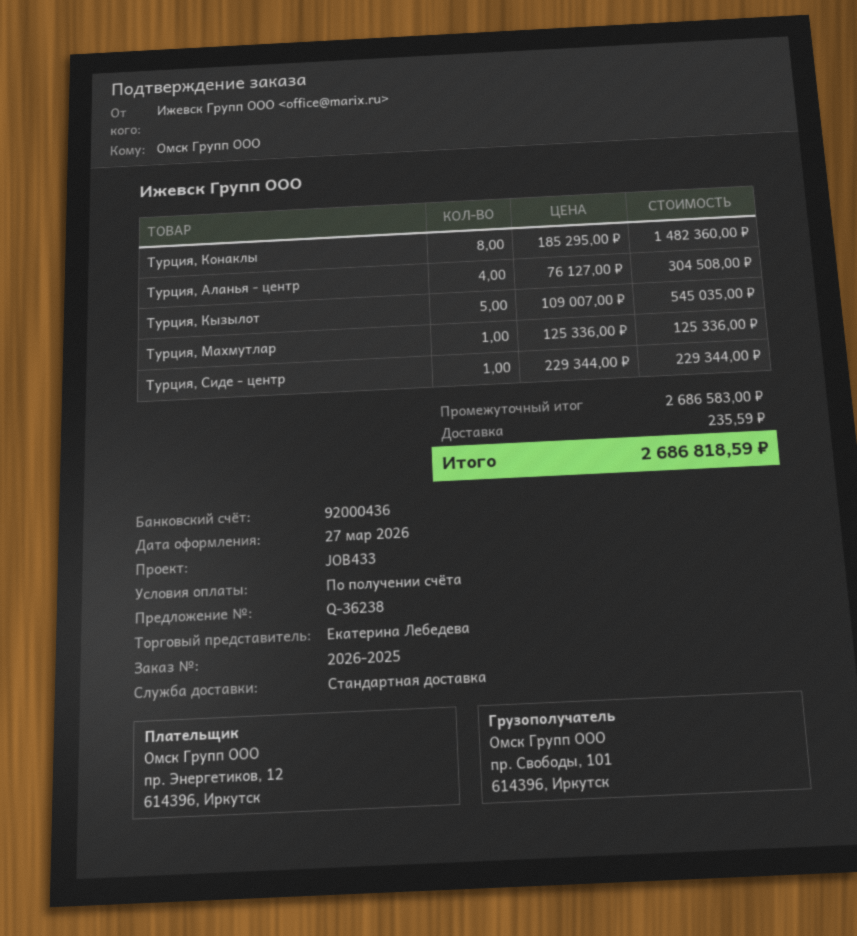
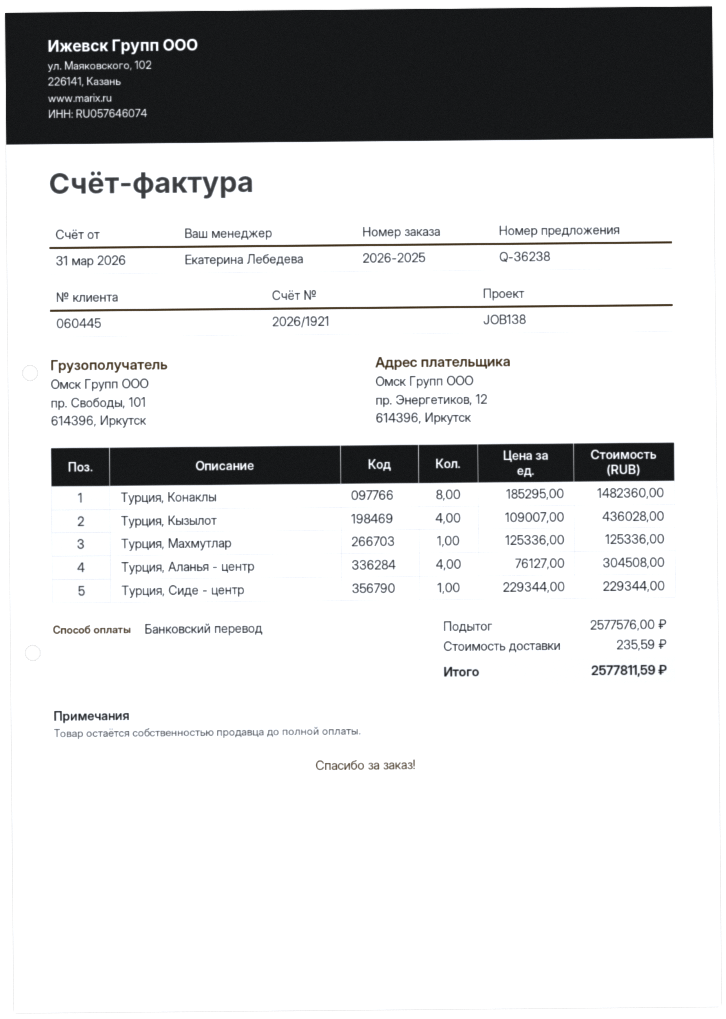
reference: JOB433 -> JOB138
Турция, Кызылот: 5 x 109007.00 = 545035.00 -> 4 x 109007.00 = 436028.00
subtotal: 2686583.00 -> 2577576.00
total: 2686818.59 -> 2577811.59

